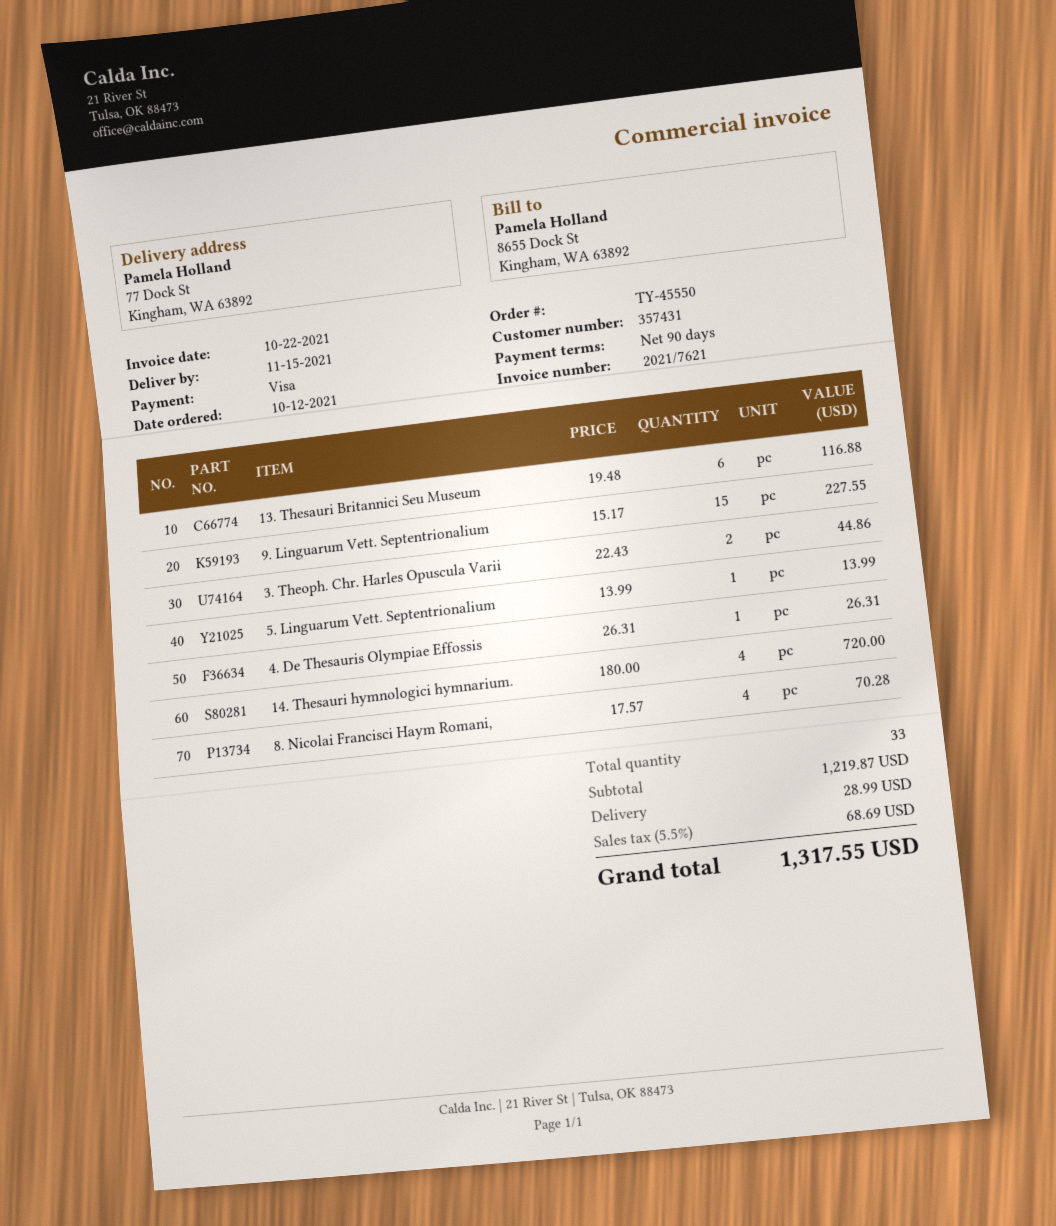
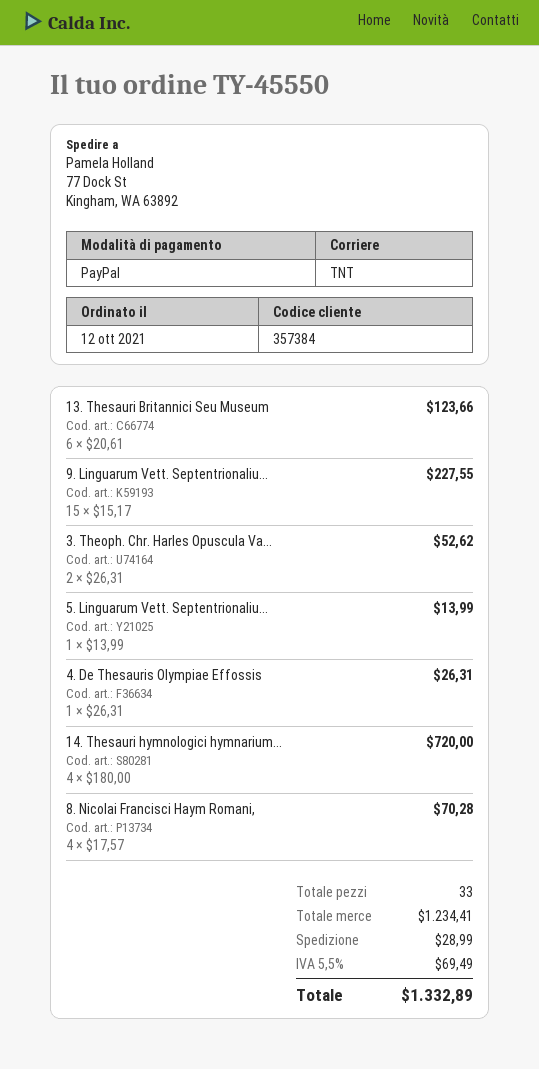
customer number: 357431 -> 357384
payment method: Visa -> PayPal
13. Thesauri Britannici Seu Museum: 6 x 19.48 = 116.88 -> 6 x 20.61 = 123.66
3. Theoph. Chr. Harles Opuscula Varii: 2 x 22.43 = 44.86 -> 2 x 26.31 = 52.62
subtotal: 1219.87 -> 1234.41
tax: 5.5% = 68.69 -> 5.5% = 69.49
total: 1317.55 -> 1332.89

